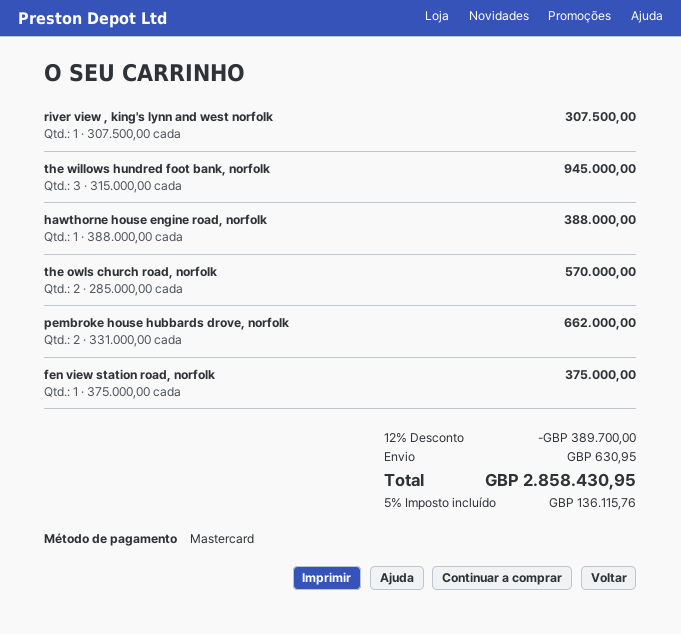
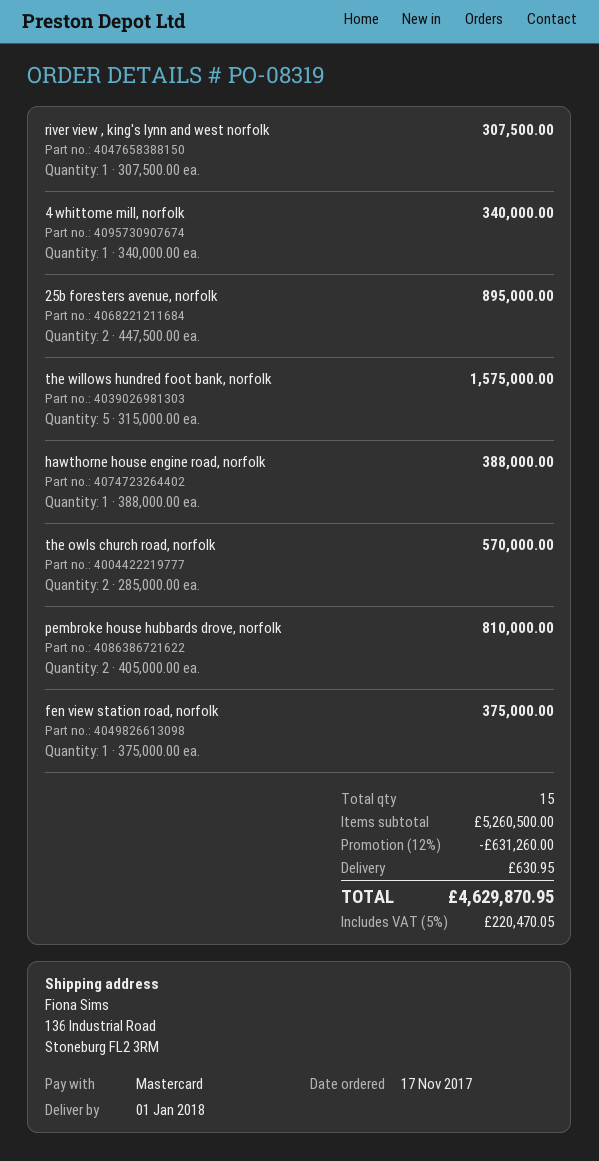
the willows hundred foot bank, norfolk: 3 x 315000.00 = 945000.00 -> 5 x 315000.00 = 1575000.00
pembroke house hubbards drove, norfolk: 2 x 331000.00 = 662000.00 -> 2 x 405000.00 = 810000.00
4 whittome mill, norfolk: none -> 1 x 340000.00 = 340000.00
25b foresters avenue, norfolk: none -> 2 x 447500.00 = 895000.00
discount: 12% = 389700.00 -> 12% = 631260.00
tax: 5% = 136115.76 -> 5% = 220470.05
total: 2858430.95 -> 4629870.95

